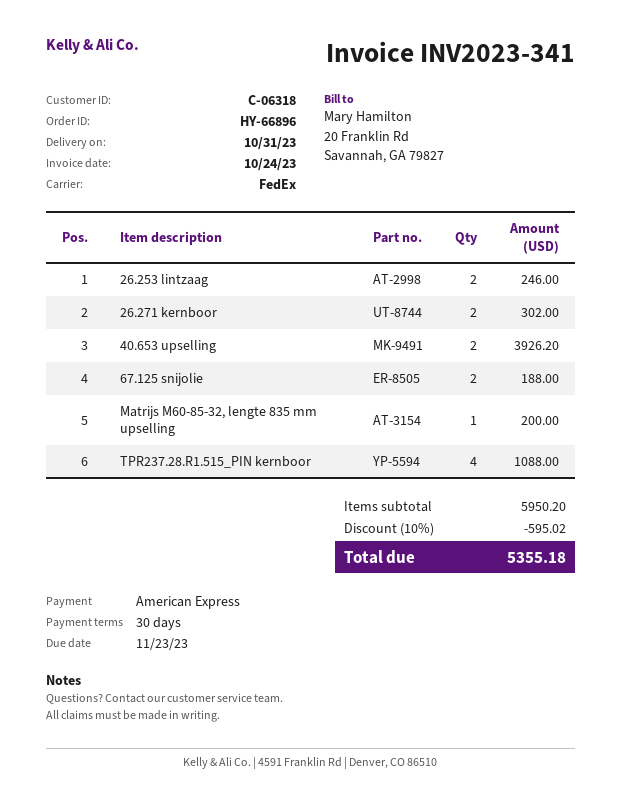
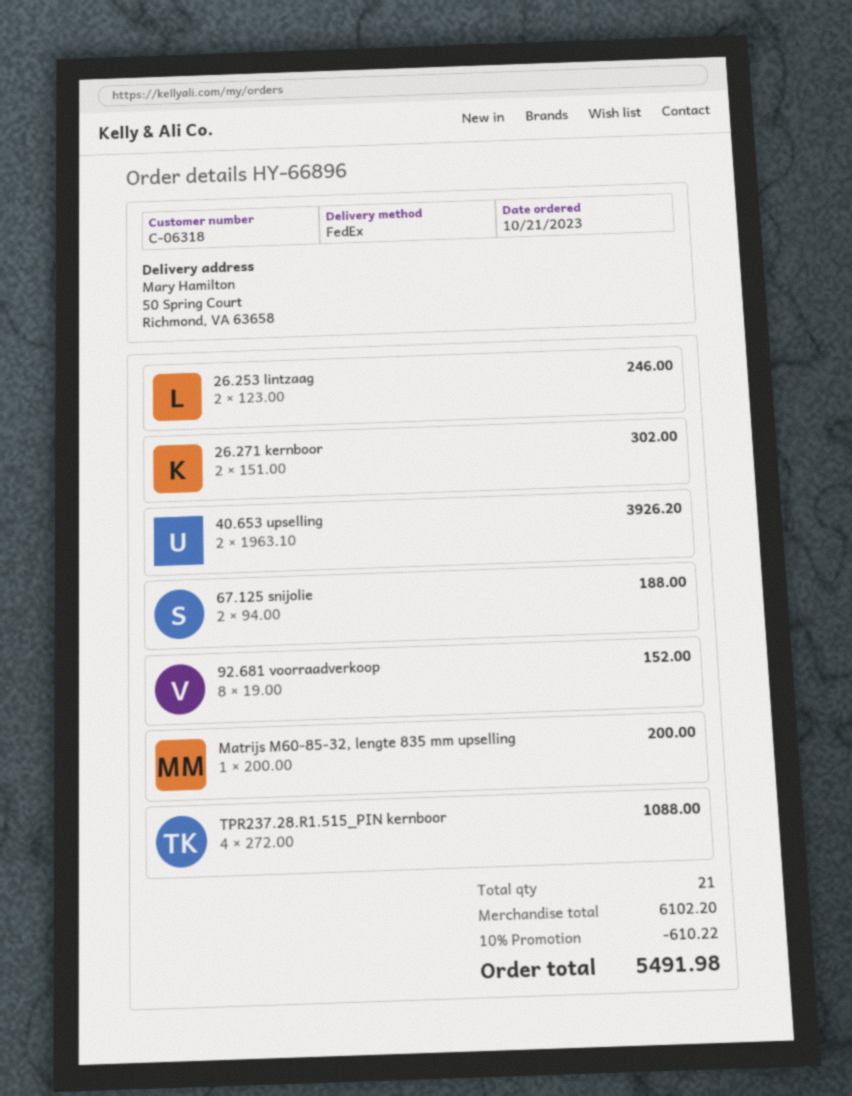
92.681 voorraadverkoop: none -> 8 for 152.00
subtotal: 5950.20 -> 6102.20
discount: 10% = 595.02 -> 10% = 610.22
total: 5355.18 -> 5491.98

